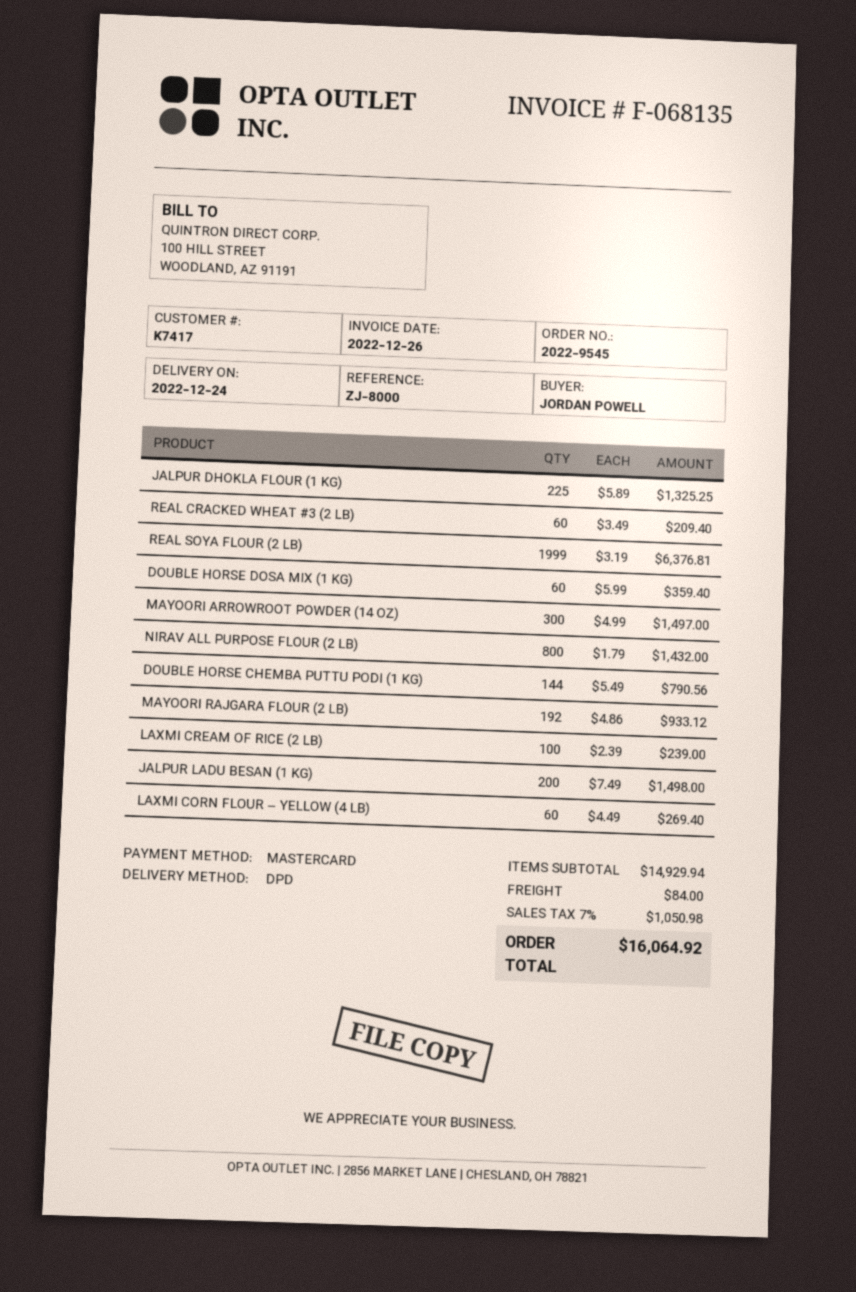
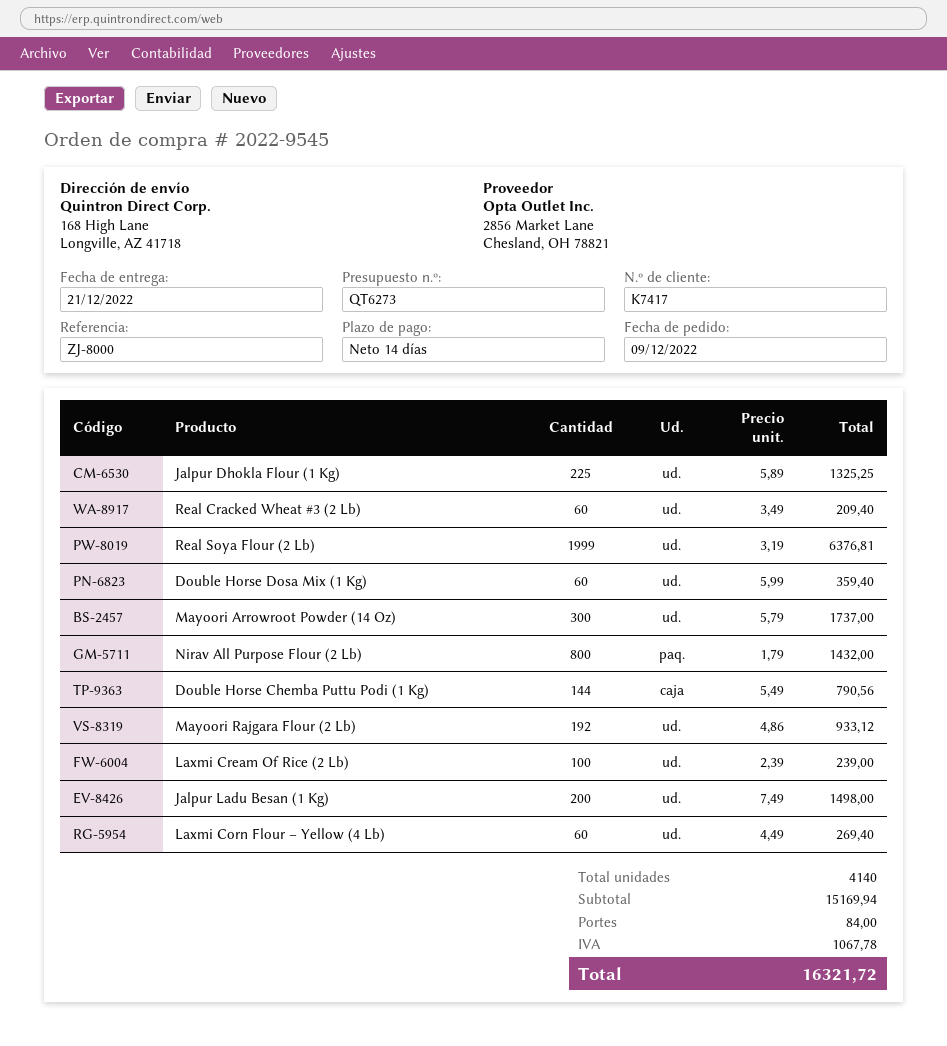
delivery date: 2022-12-24 -> 2022-12-21
MAYOORI ARROWROOT POWDER (14 OZ): 300 x 4.99 = 1497.00 -> 300 x 5.79 = 1737.00
subtotal: 14929.94 -> 15169.94
tax: 1050.98 -> 1067.78
total: 16064.92 -> 16321.72

